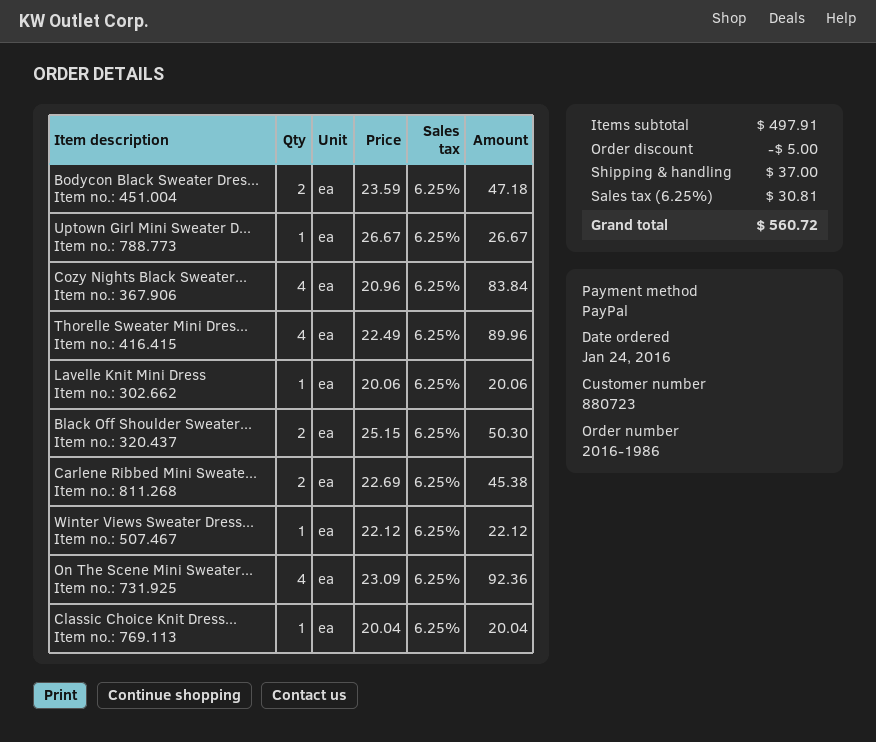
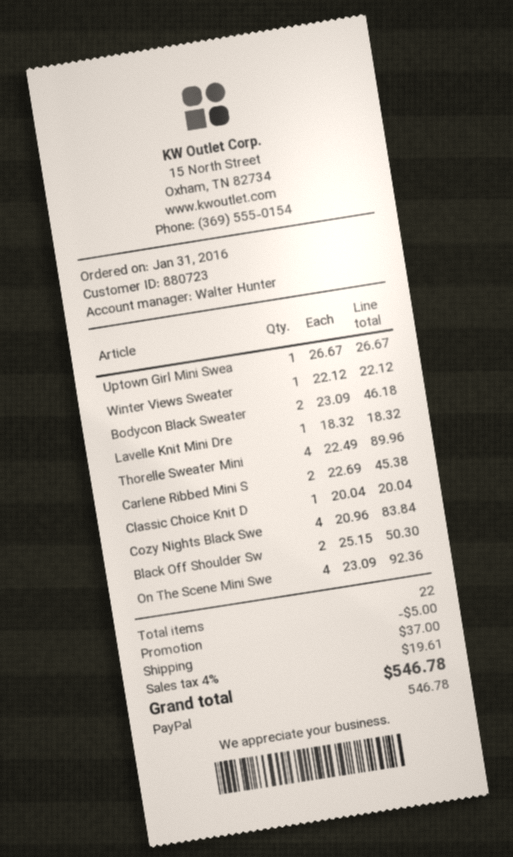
order date: 2016-01-24 -> 2016-01-31
Bodycon Black Sweater Dres...: 2 x 23.59 = 47.18 -> 2 x 23.09 = 46.18
Lavelle Knit Mini Dress: 1 x 20.06 = 20.06 -> 1 x 18.32 = 18.32
tax: 6.25% = 30.81 -> 4% = 19.61
total: 560.72 -> 546.78

